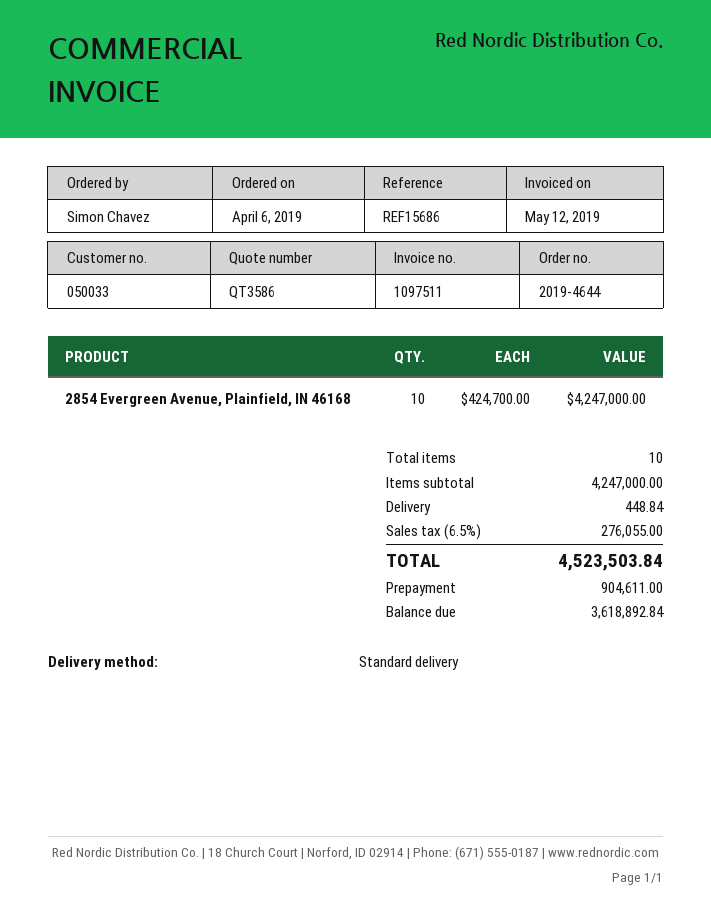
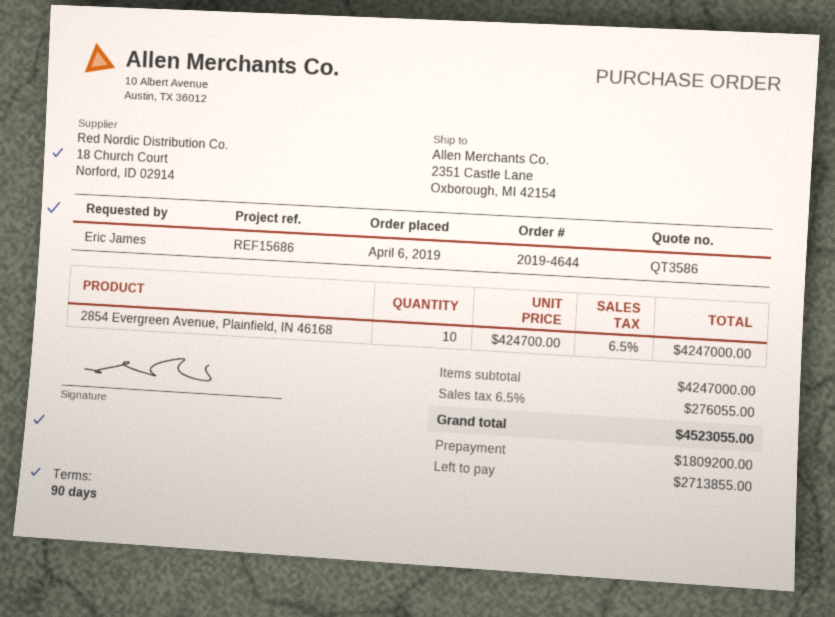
ordered by: Simon Chavez -> Eric James
shipping: 448.84 -> none
total: 4523503.84 -> 4523055.00
deposit: 904611.00 -> 1809200.00
balance: 3618892.84 -> 2713855.00

